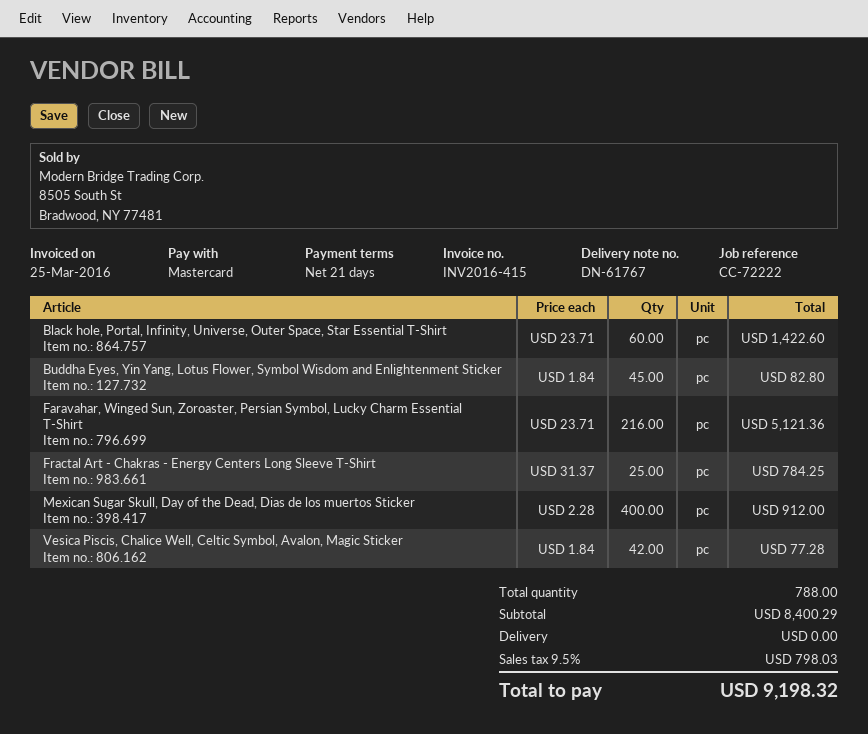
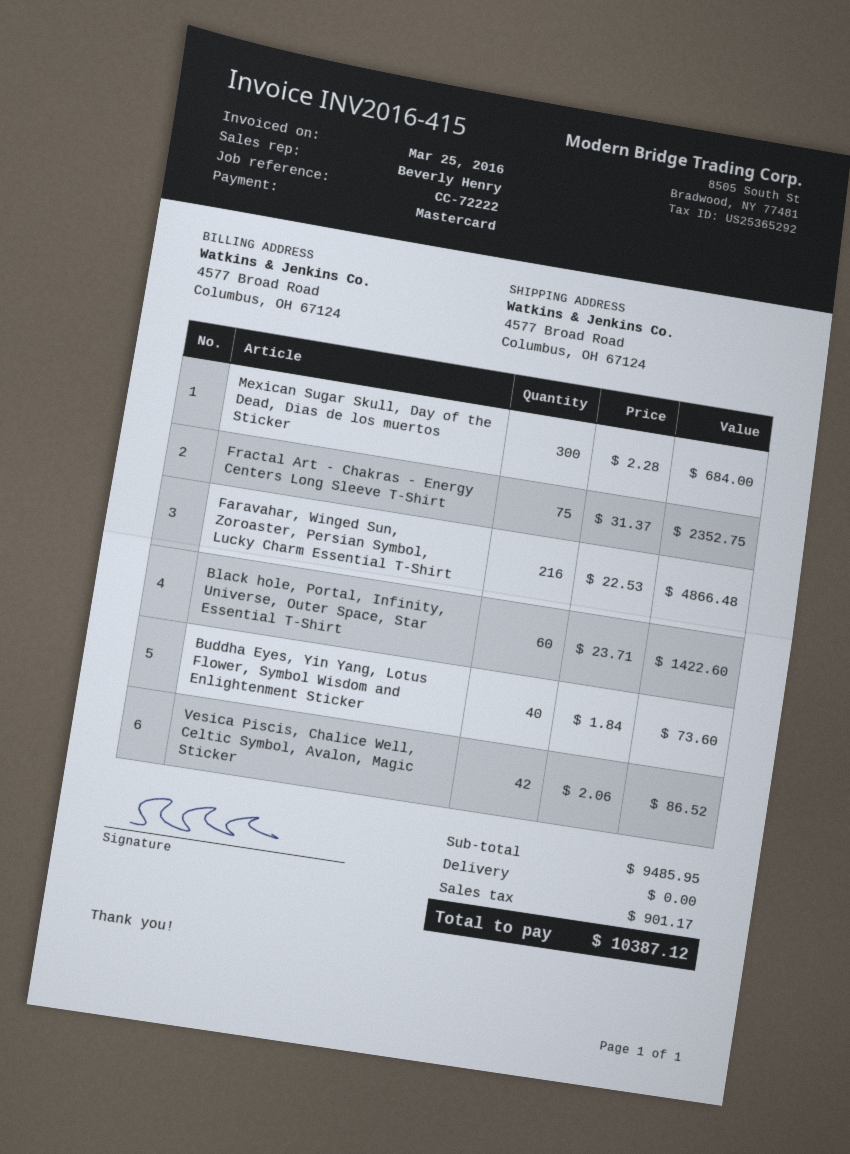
Buddha Eyes, Yin Yang, Lotus Flower, Symbol Wisdom and Enlightenment Sticker: 45 x 1.84 = 82.80 -> 40 x 1.84 = 73.60
Faravahar, Winged Sun, Zoroaster, Persian Symbol, Lucky Charm Essential T-Shirt: 216 x 23.71 = 5121.36 -> 216 x 22.53 = 4866.48
Fractal Art - Chakras - Energy Centers Long Sleeve T-Shirt: 25 x 31.37 = 784.25 -> 75 x 31.37 = 2352.75
Mexican Sugar Skull, Day of the Dead, Dias de los muertos Sticker: 400 x 2.28 = 912.00 -> 300 x 2.28 = 684.00
Vesica Piscis, Chalice Well, Celtic Symbol, Avalon, Magic Sticker: 42 x 1.84 = 77.28 -> 42 x 2.06 = 86.52
subtotal: 8400.29 -> 9485.95
tax: 798.03 -> 901.17
total: 9198.32 -> 10387.12

